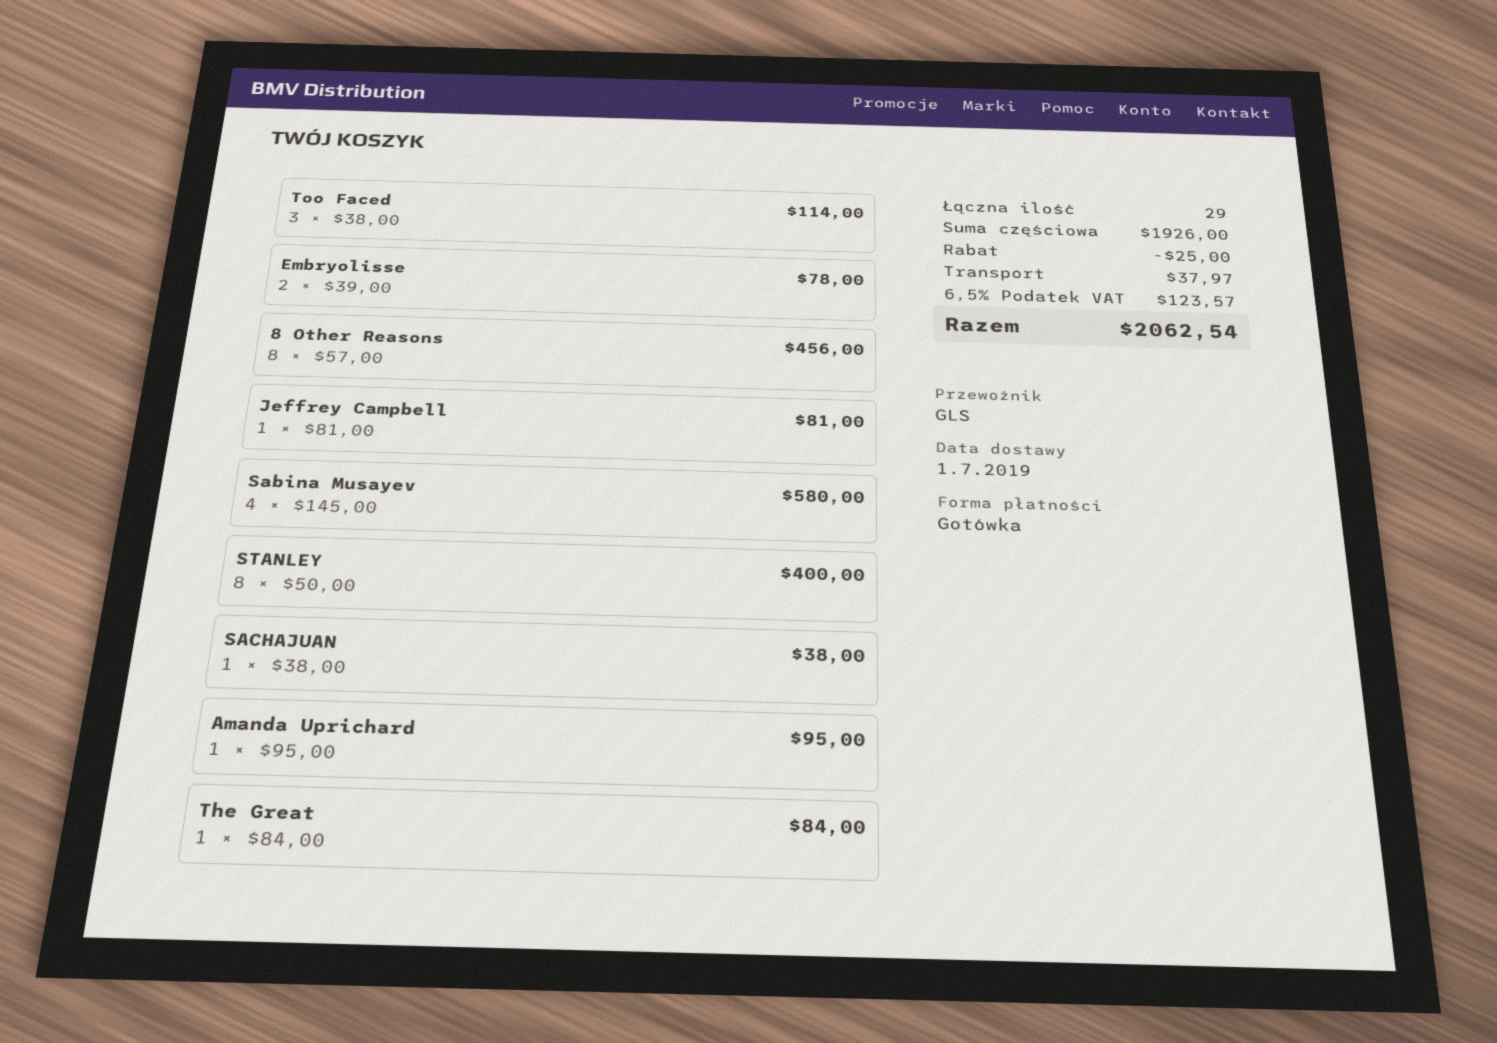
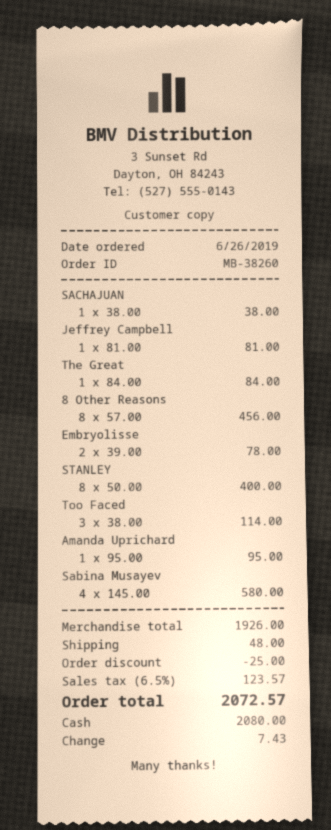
shipping: 37.97 -> 48.00
total: 2062.54 -> 2072.57

